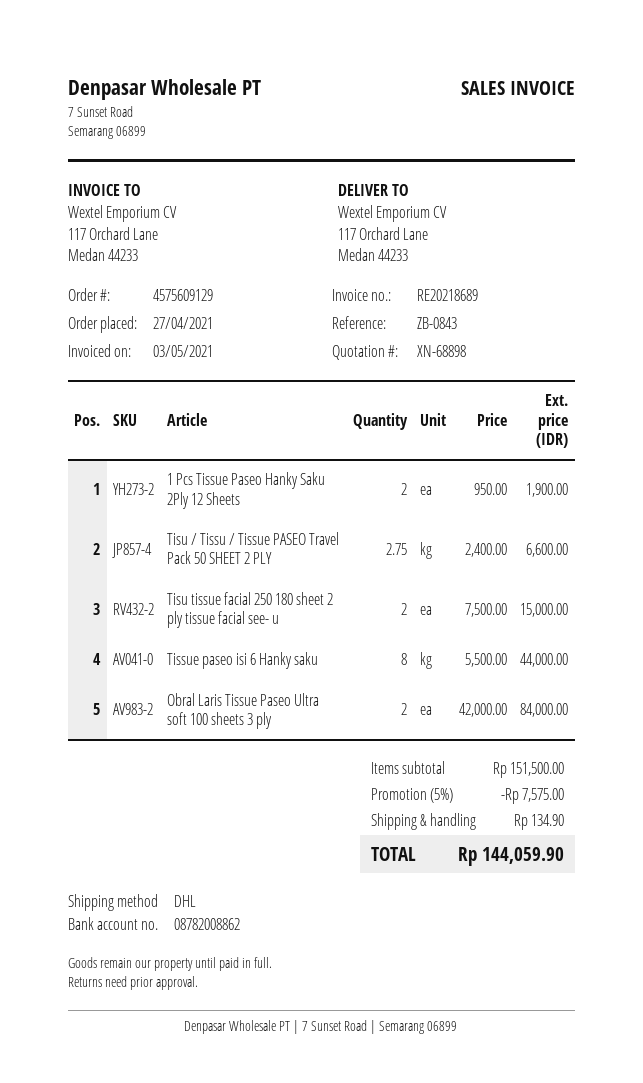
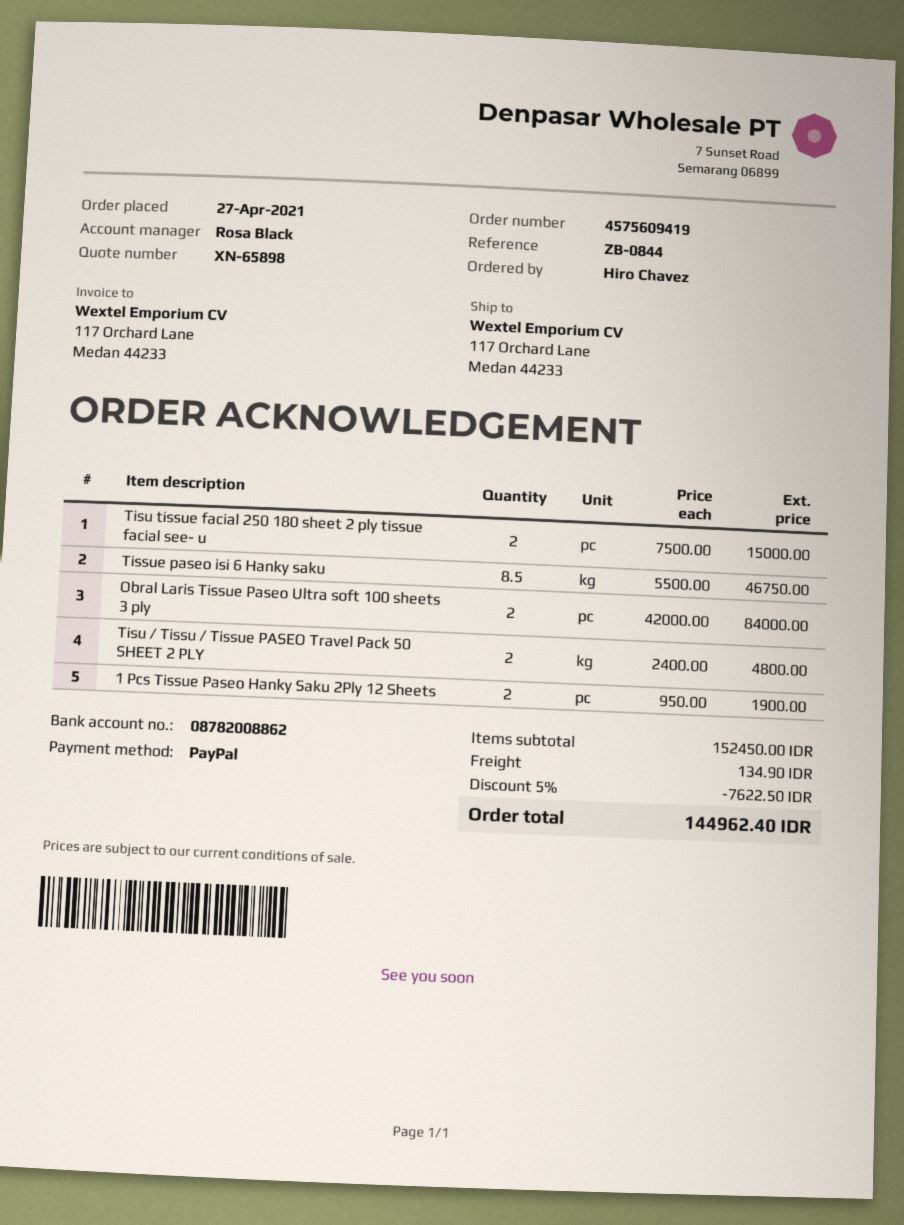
quote number: XN-68898 -> XN-65898
order number: 4575609129 -> 4575609419
reference: ZB-0843 -> ZB-0844
Tisu / Tissu / Tissue PASEO Travel Pack 50 SHEET 2 PLY: 2.75 x 2400.00 = 6600.00 -> 2 x 2400.00 = 4800.00
Tissue paseo isi 6 Hanky saku: 8 x 5500.00 = 44000.00 -> 8.5 x 5500.00 = 46750.00
subtotal: 151500.00 -> 152450.00
discount: 5% = 7575.00 -> 5% = 7622.50
total: 144059.90 -> 144962.40

